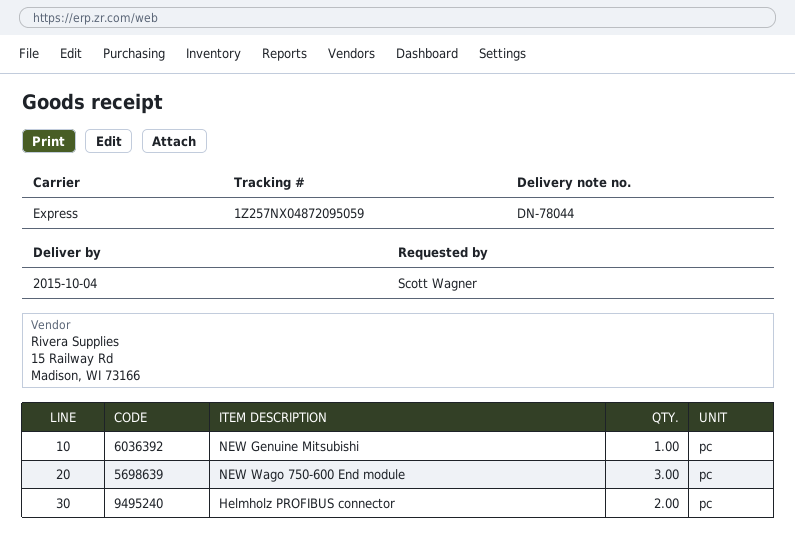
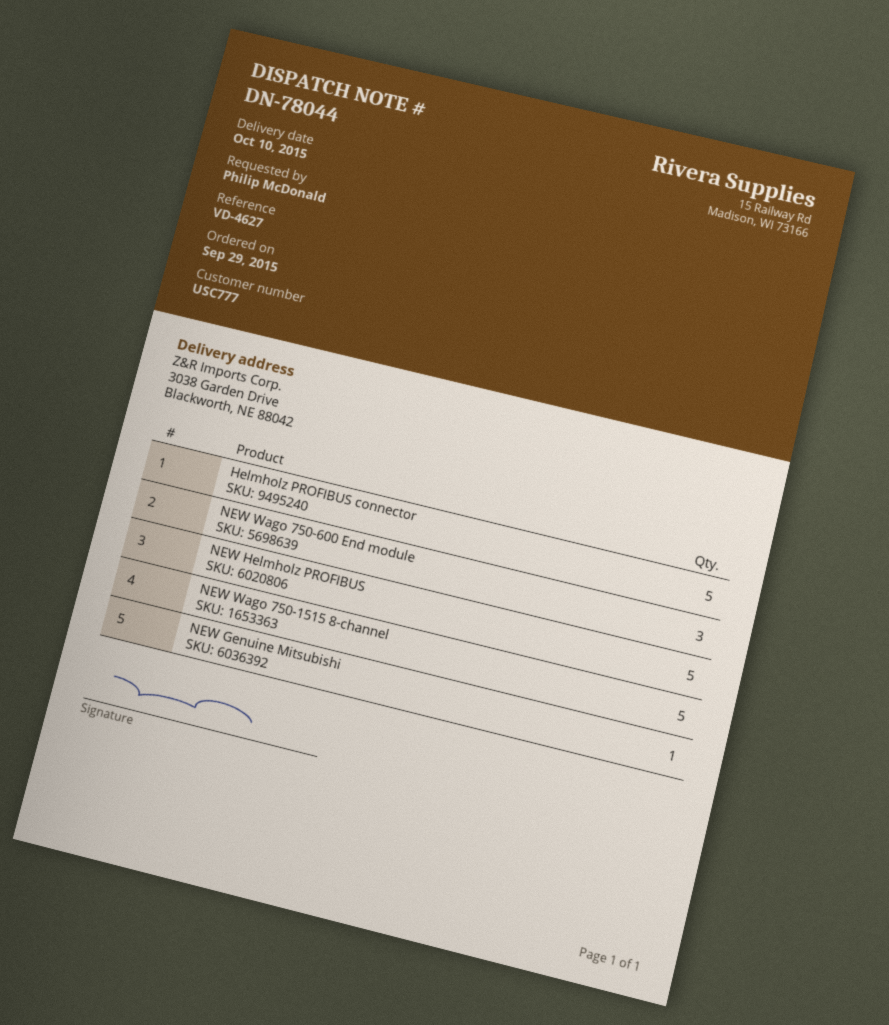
delivery date: 2015-10-04 -> 2015-10-10
ordered by: Scott Wagner -> Philip McDonald
Helmholz PROFIBUS connector: 2 -> 5
NEW Helmholz PROFIBUS: none -> 5
NEW Wago 750-1515 8-channel: none -> 5

